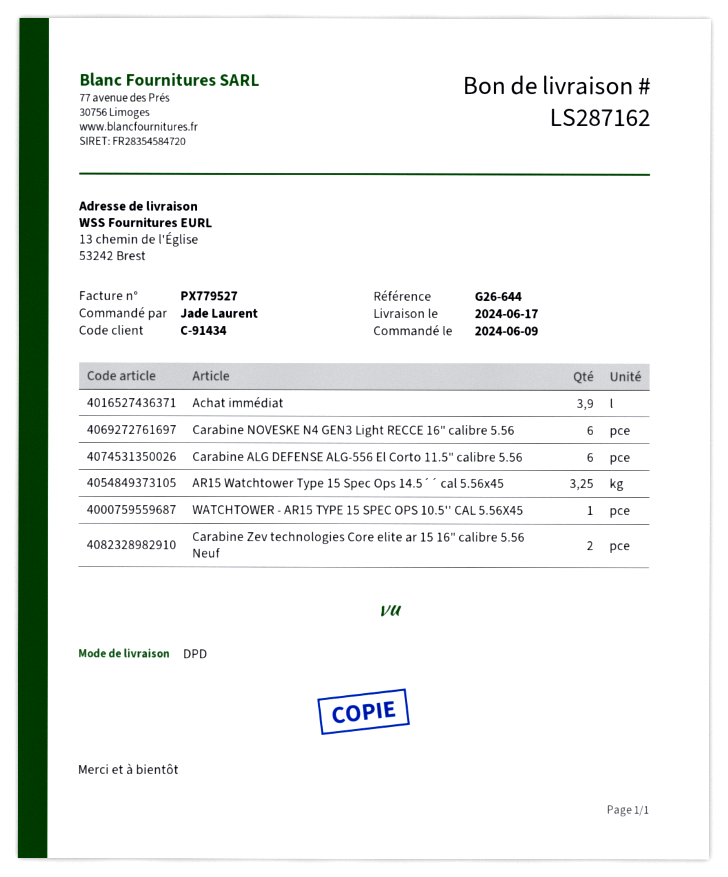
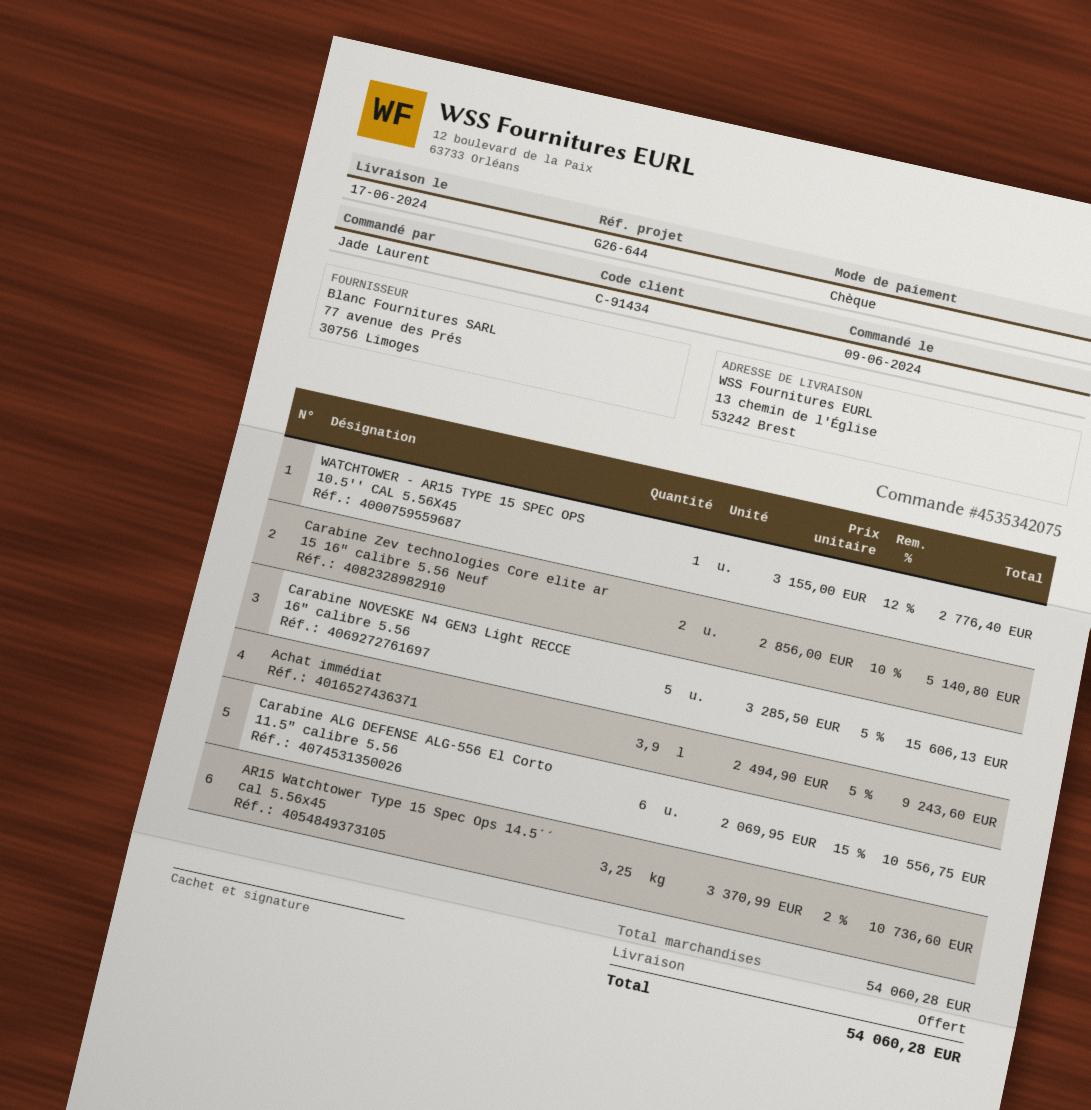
Carabine NOVESKE N4 GEN3 Light RECCE 16" calibre 5.56: 6 -> 5

